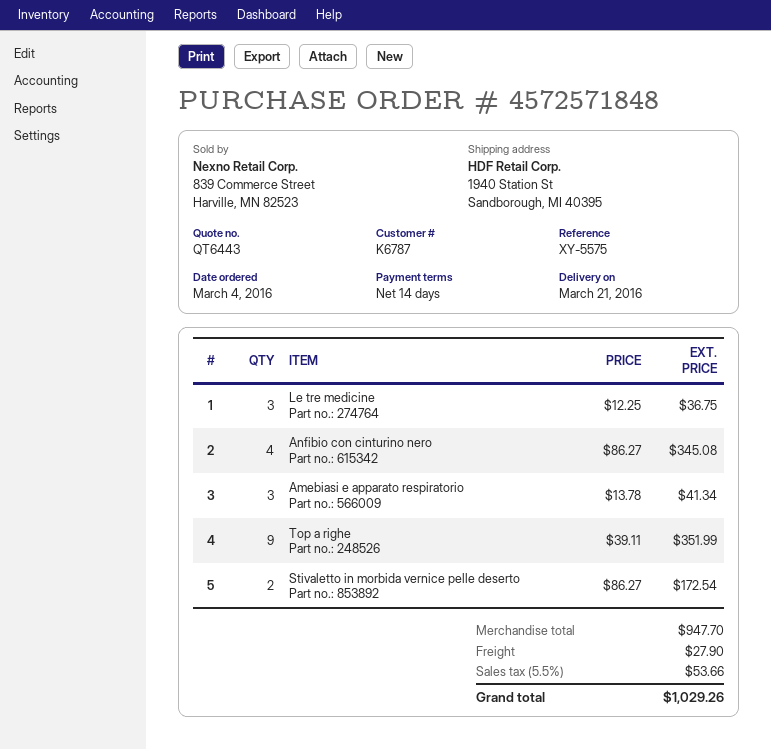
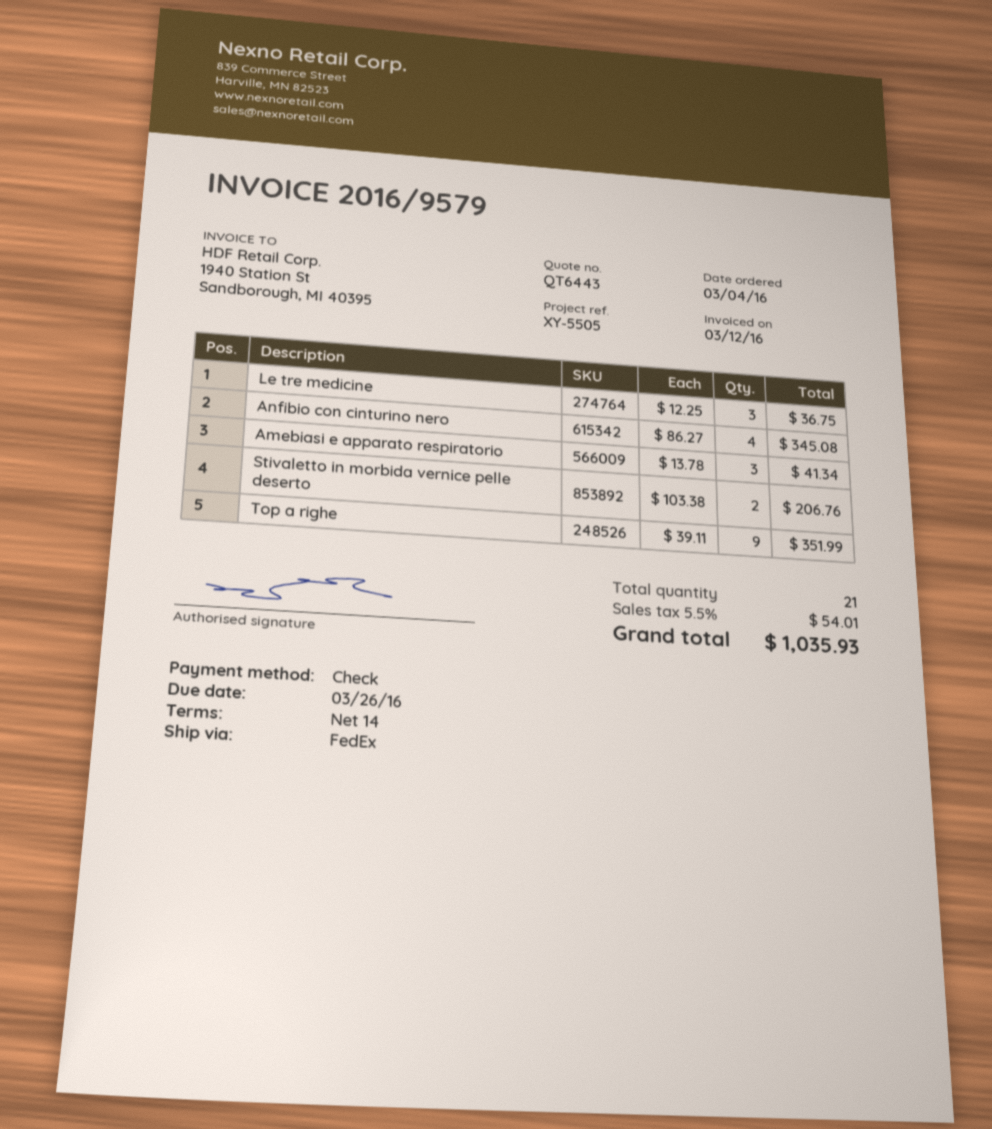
reference: XY-5575 -> XY-5505
Stivaletto in morbida vernice pelle deserto: 2 x 86.27 = 172.54 -> 2 x 103.38 = 206.76
shipping: 27.90 -> none
tax: 5.5% = 53.66 -> 5.5% = 54.01
total: 1029.26 -> 1035.93

